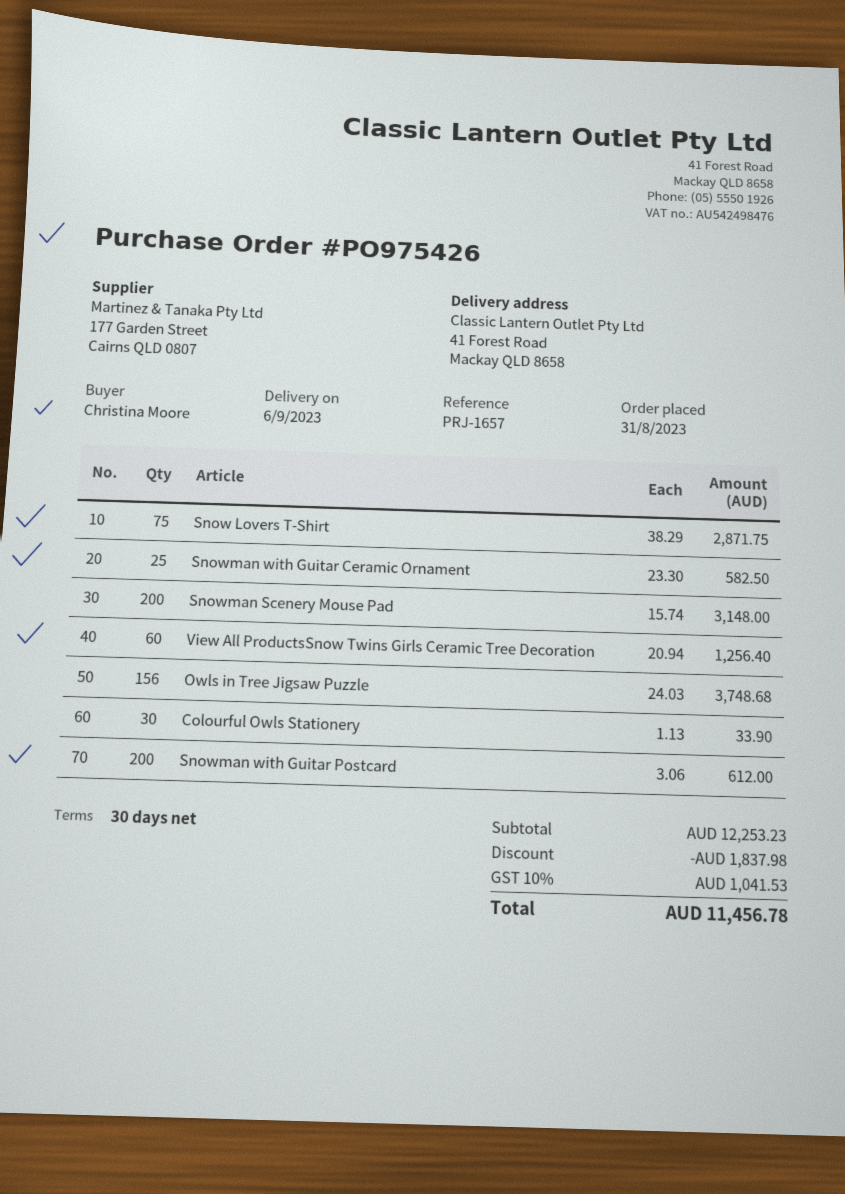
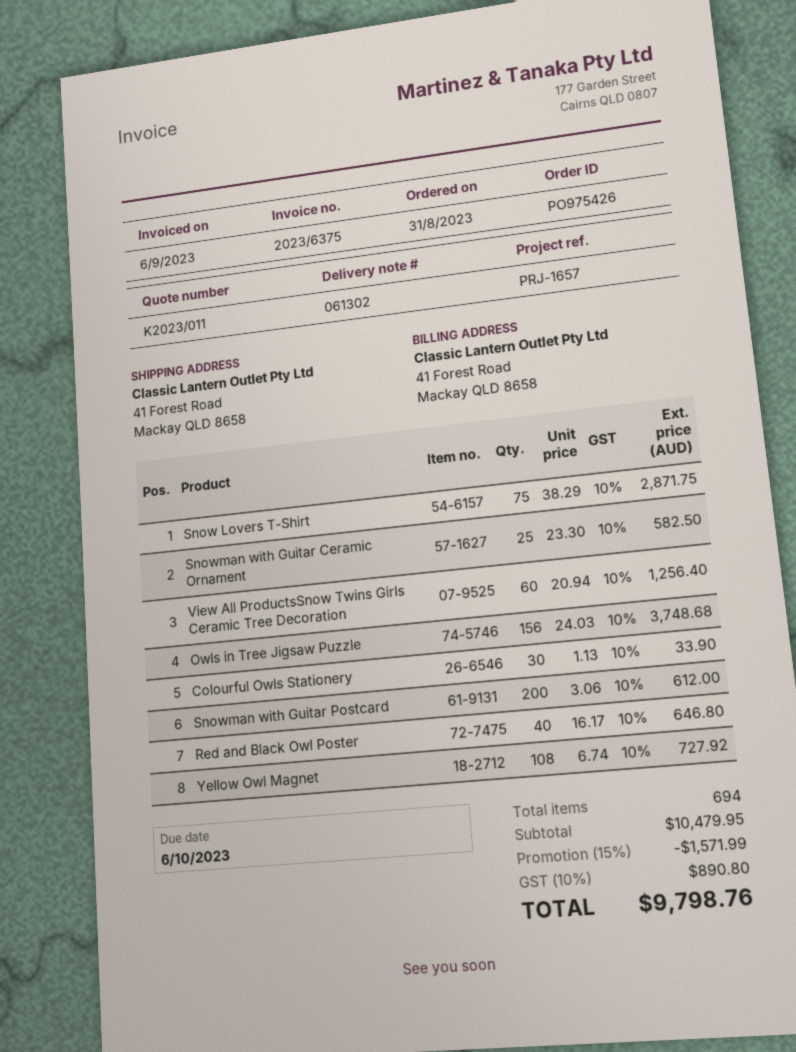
Snowman Scenery Mouse Pad: 200 x 15.74 = 3148.00 -> none
Red and Black Owl Poster: none -> 40 x 16.17 = 646.80
Yellow Owl Magnet: none -> 108 x 6.74 = 727.92
subtotal: 12253.23 -> 10479.95
discount: 1837.98 -> 1571.99
tax: 10% = 1041.53 -> 10% = 890.80
total: 11456.78 -> 9798.76

